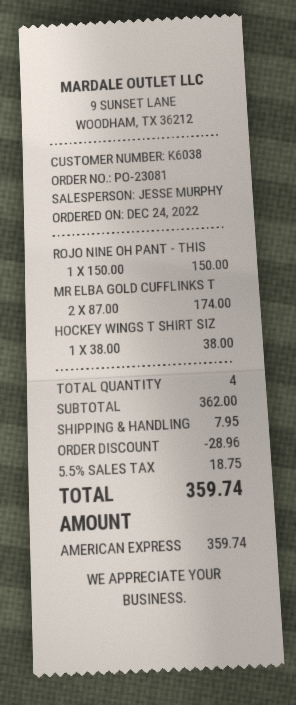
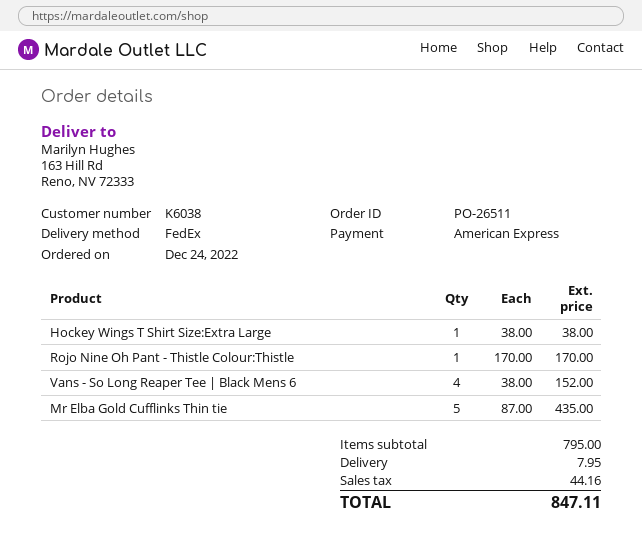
order number: PO-23081 -> PO-26511
ROJO NINE OH PANT - THIS: 1 x 150.00 = 150.00 -> 1 x 170.00 = 170.00
MR ELBA GOLD CUFFLINKS T: 2 x 87.00 = 174.00 -> 5 x 87.00 = 435.00
Vans - So Long Reaper Tee | Black Mens 6: none -> 4 x 38.00 = 152.00
subtotal: 362.00 -> 795.00
discount: 28.96 -> none
tax: 18.75 -> 44.16
total: 359.74 -> 847.11

